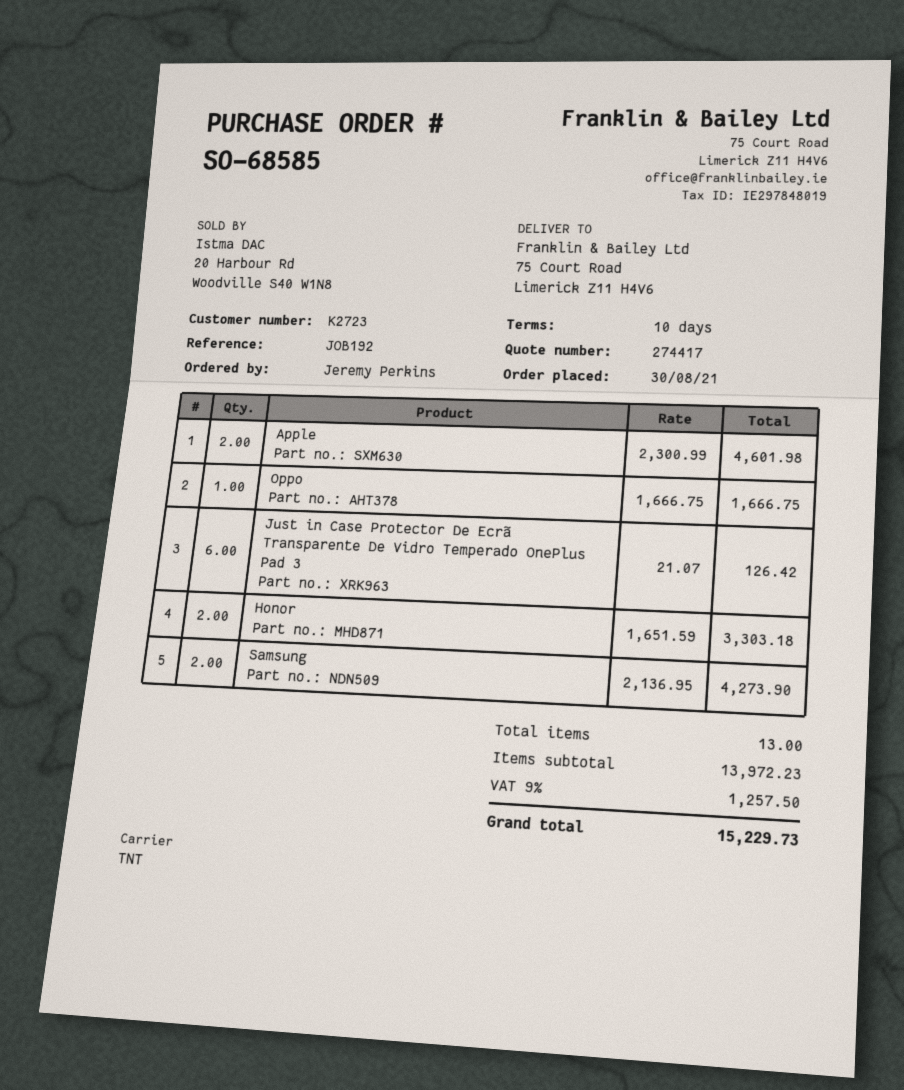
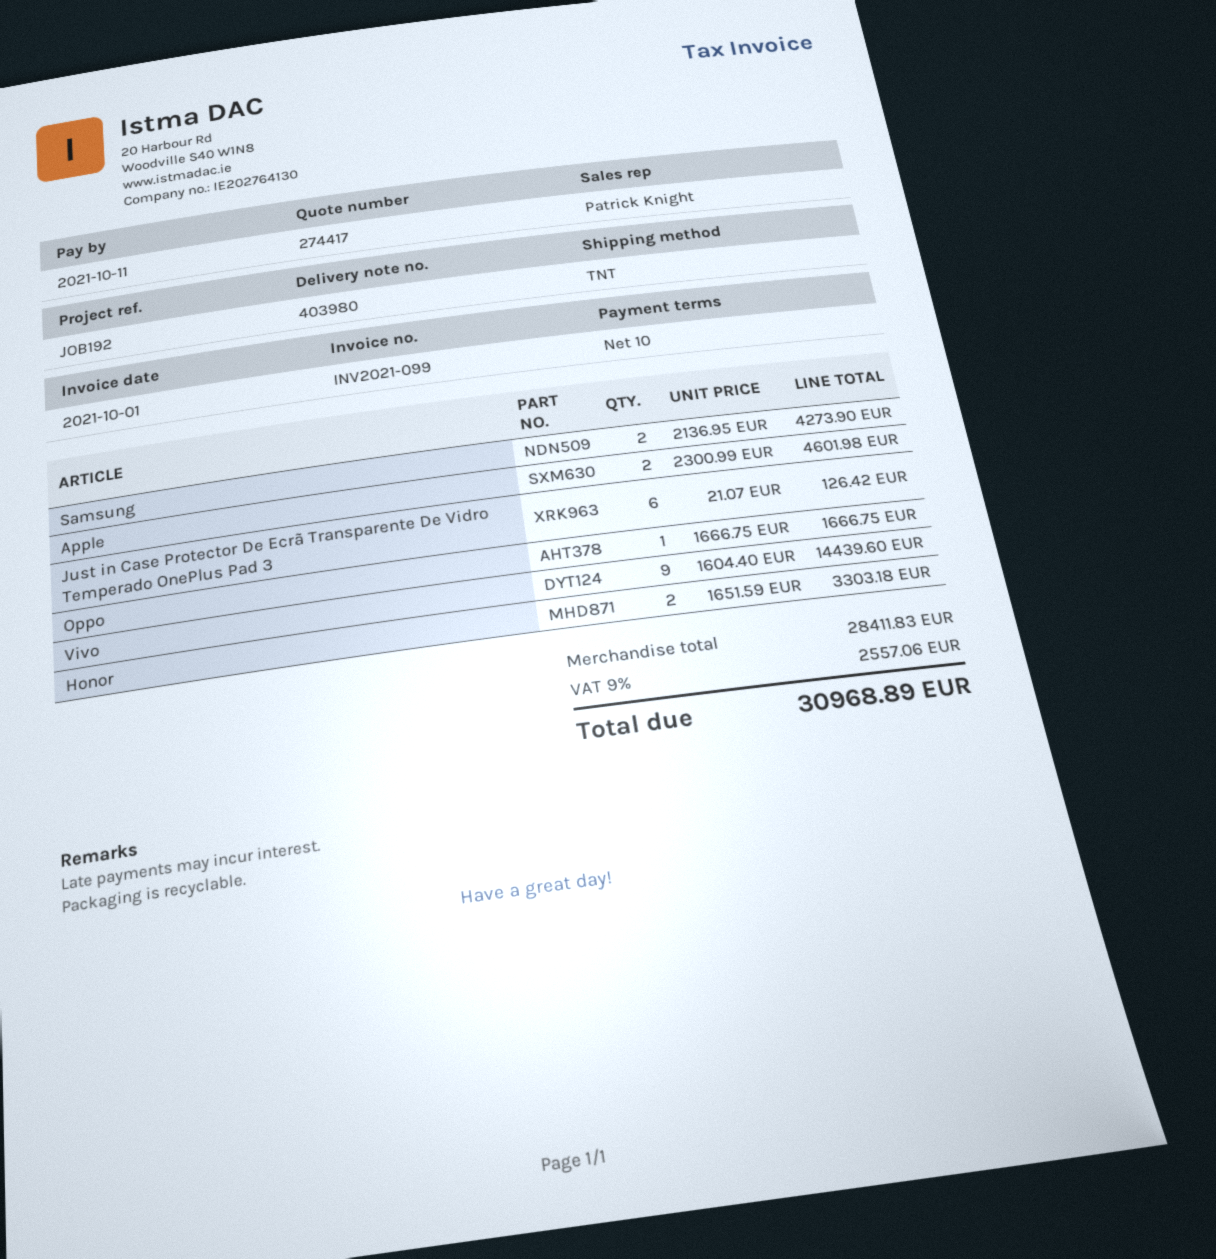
Vivo: none -> 9 x 1604.40 = 14439.60
subtotal: 13972.23 -> 28411.83
tax: 9% = 1257.50 -> 9% = 2557.06
total: 15229.73 -> 30968.89

